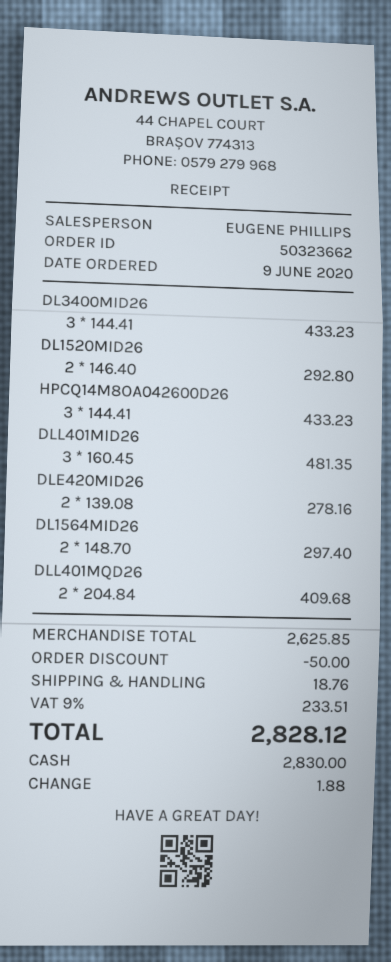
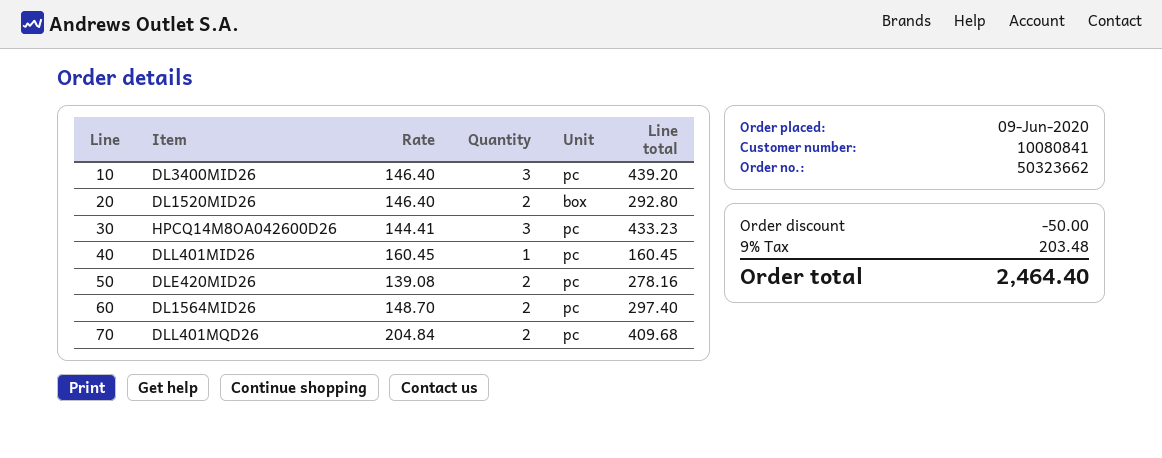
DL3400MID26: 3 x 144.41 = 433.23 -> 3 x 146.40 = 439.20
DLL401MID26: 3 x 160.45 = 481.35 -> 1 x 160.45 = 160.45
shipping: 18.76 -> none
tax: 9% = 233.51 -> 9% = 203.48
total: 2828.12 -> 2464.40

